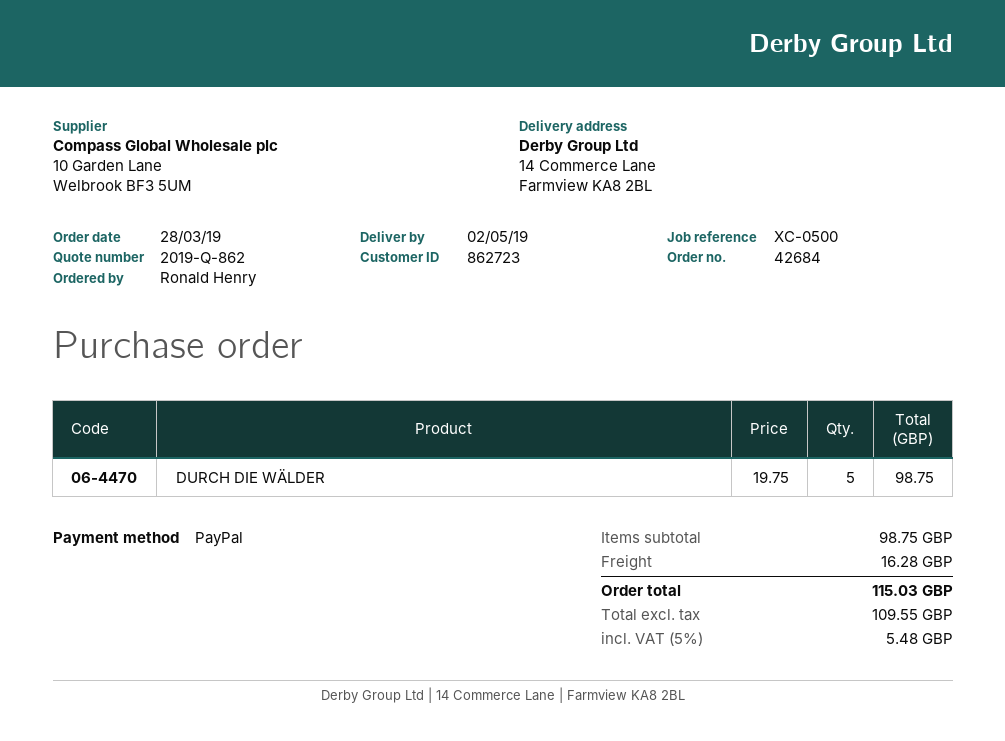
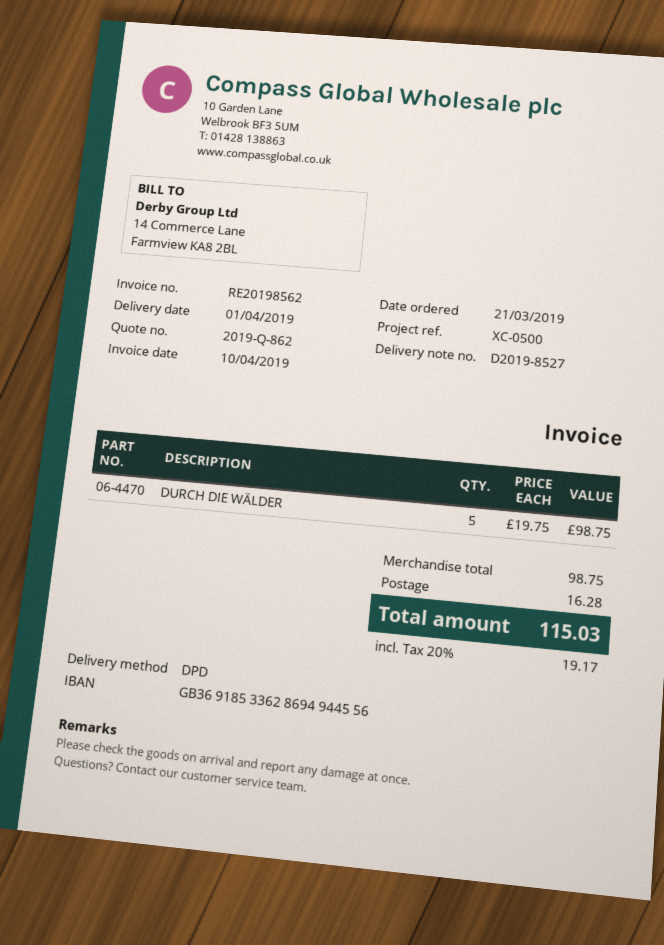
order date: 2019-03-28 -> 2019-03-21
delivery date: 2019-05-02 -> 2019-04-01
tax: 5% = 5.48 -> 20% = 19.17

